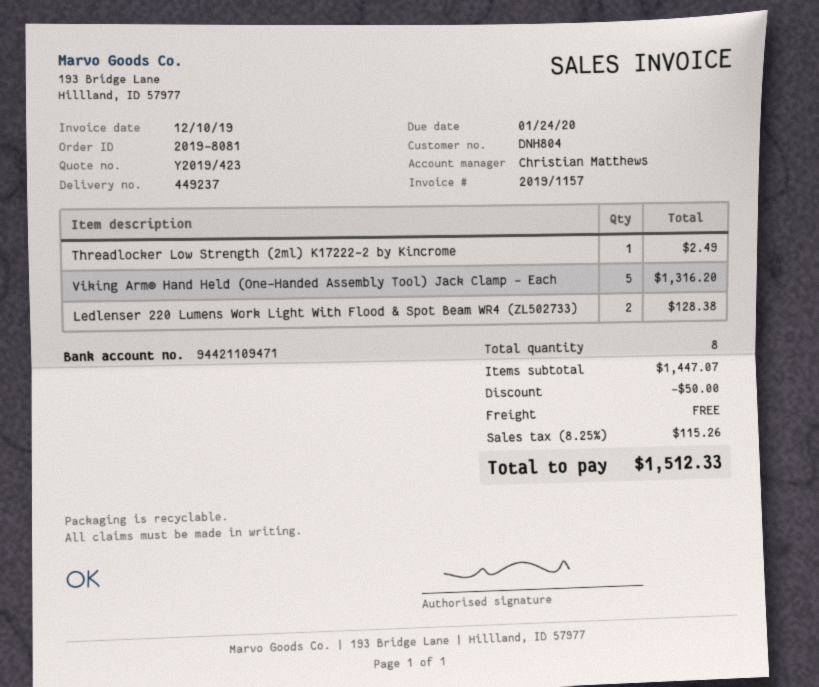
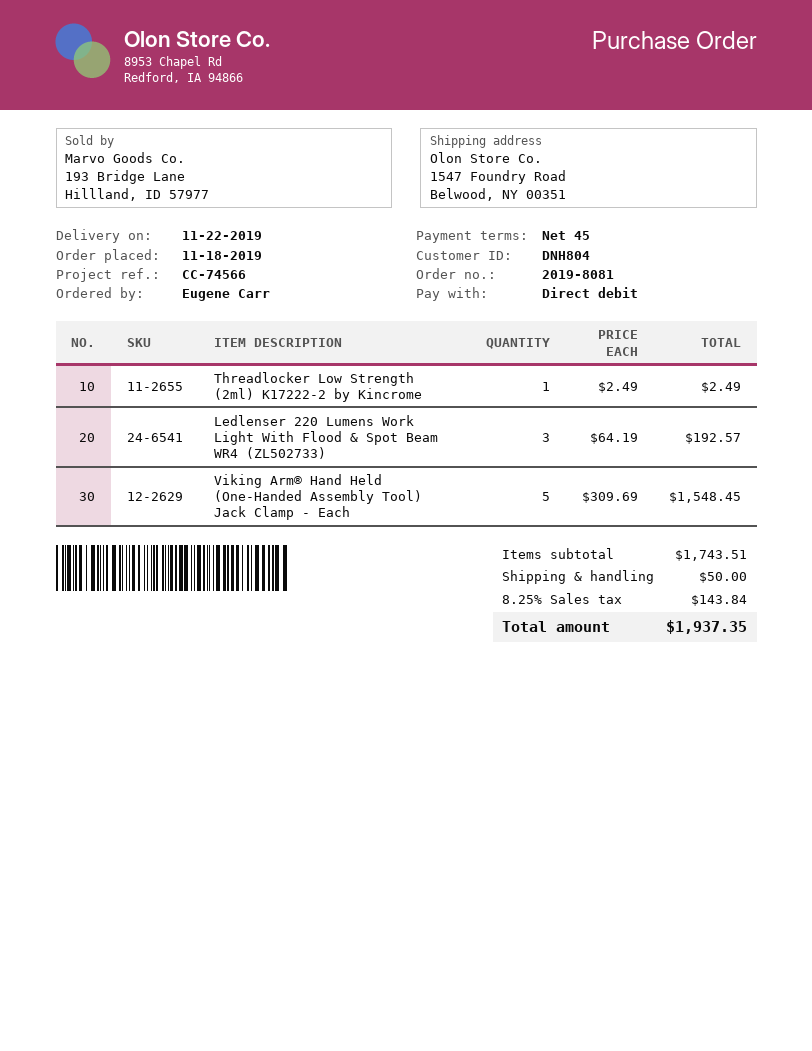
Viking Arm® Hand Held (One-Handed Assembly Tool) Jack Clamp - Each: 5 for 1316.20 -> 5 for 1548.45
Ledlenser 220 Lumens Work Light With Flood & Spot Beam WR4 (ZL502733): 2 for 128.38 -> 3 for 192.57
subtotal: 1447.07 -> 1743.51
discount: 50.00 -> none
shipping: 0.00 -> 50.00
tax: 8.25% = 115.26 -> 8.25% = 143.84
total: 1512.33 -> 1937.35

